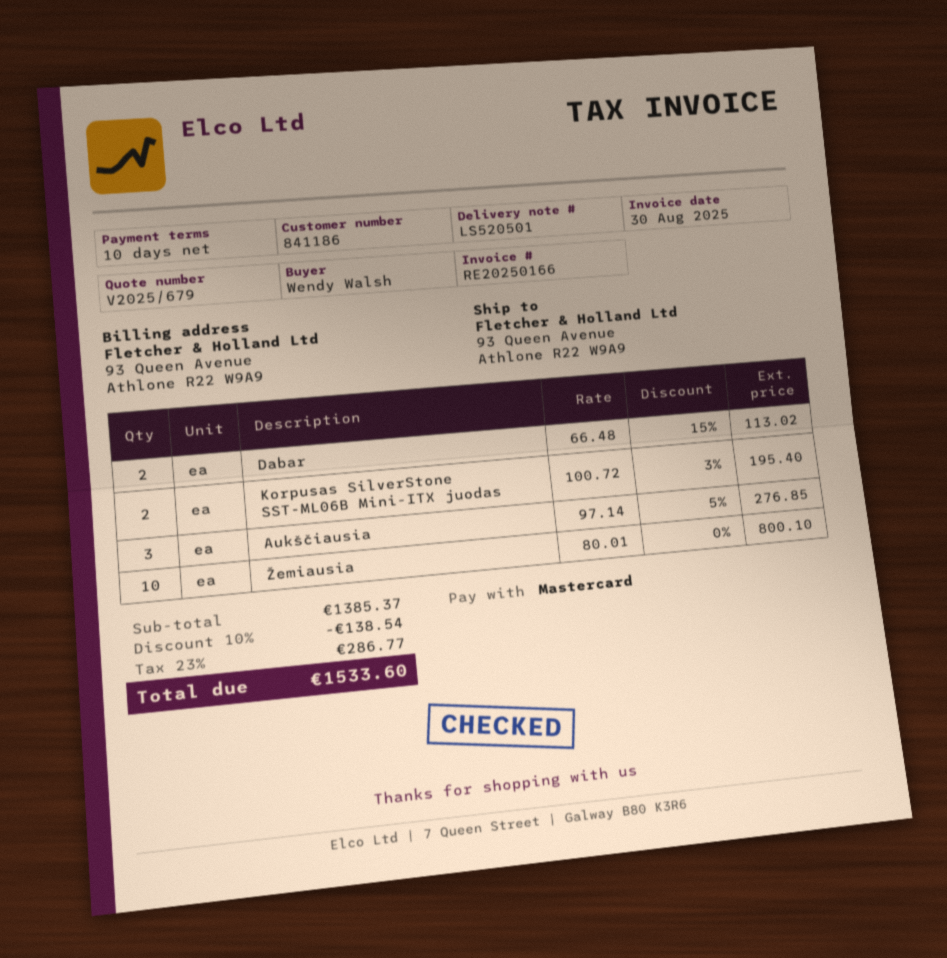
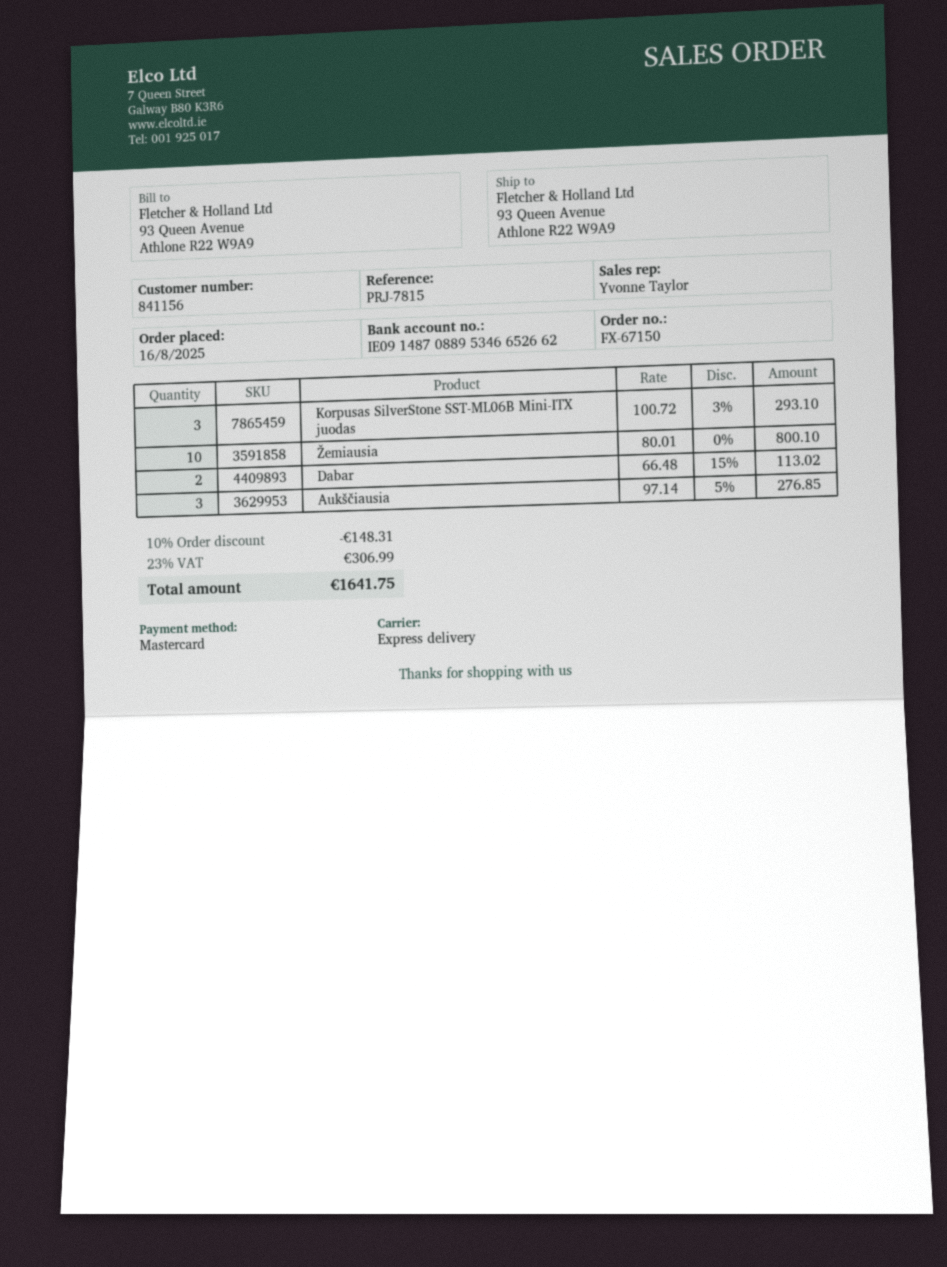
customer number: 841186 -> 841156
Korpusas SilverStone SST-ML06B Mini-ITX juodas: 2 x 100.72 - 3% = 195.40 -> 3 x 100.72 - 3% = 293.10
discount: 10% = 138.54 -> 10% = 148.31
tax: 23% = 286.77 -> 23% = 306.99
total: 1533.60 -> 1641.75

